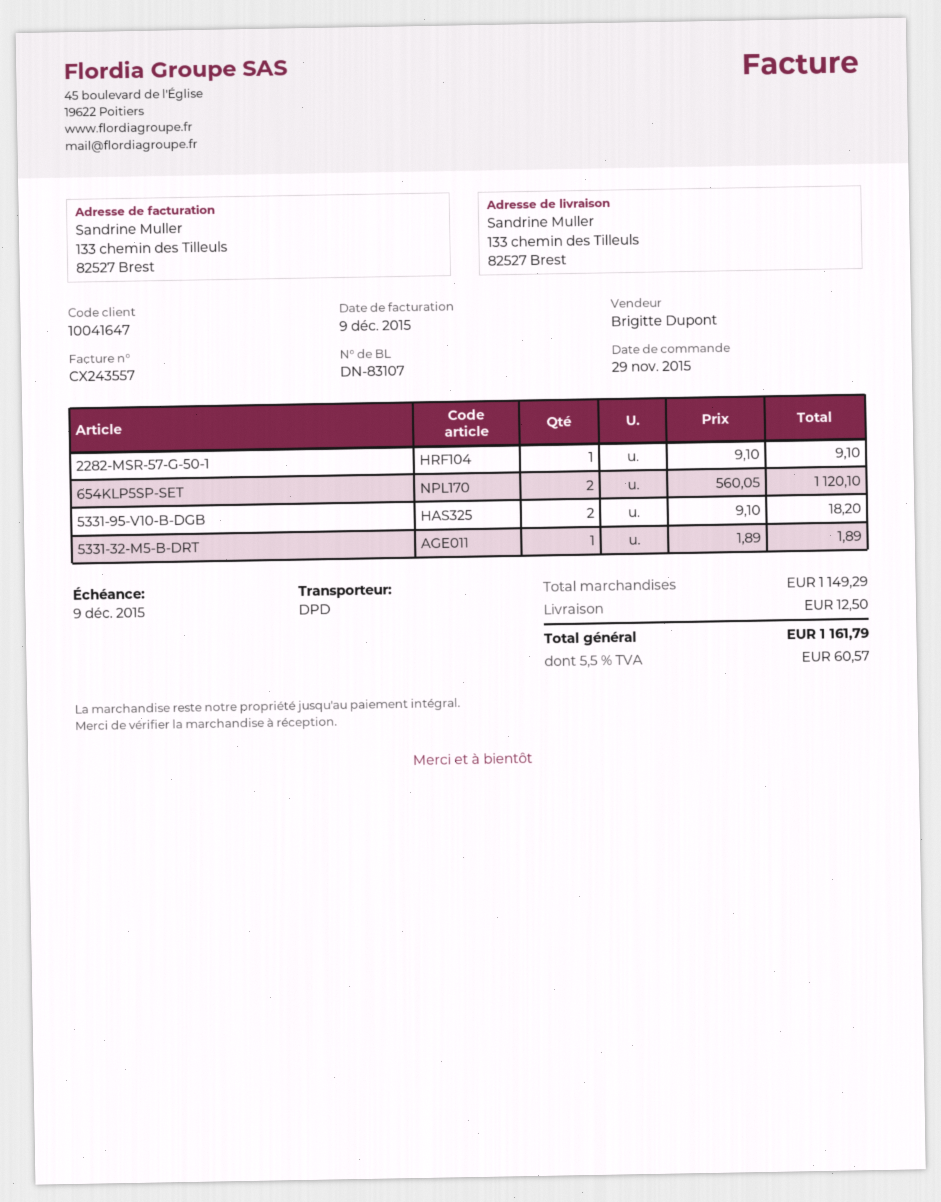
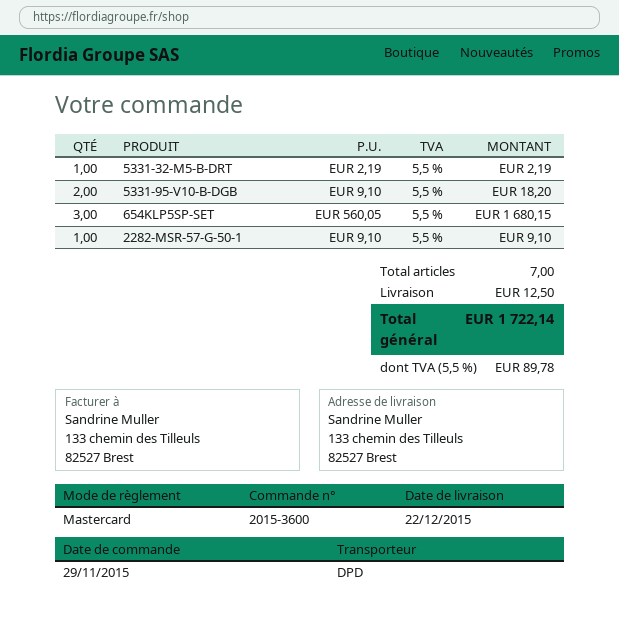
654KLP5SP-SET: 2 x 560.05 = 1120.10 -> 3 x 560.05 = 1680.15
5331-32-M5-B-DRT: 1 x 1.89 = 1.89 -> 1 x 2.19 = 2.19
tax: 5.5% = 60.57 -> 5.5% = 89.78
total: 1161.79 -> 1722.14

